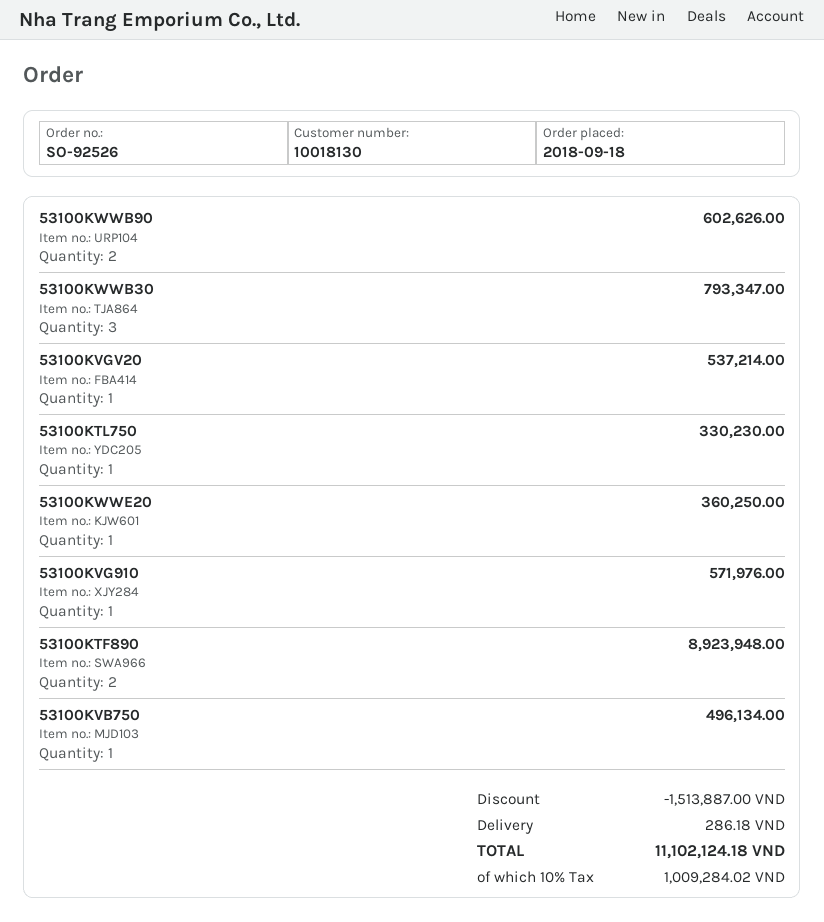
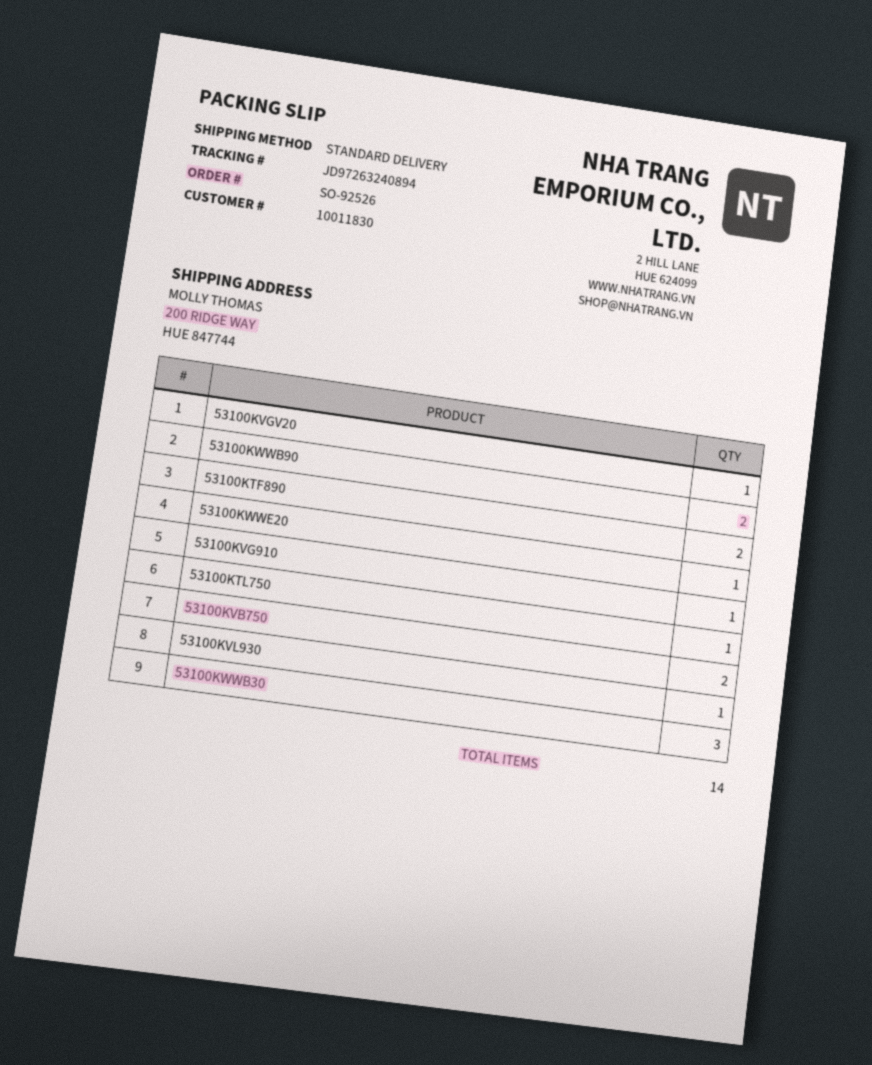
customer number: 10018130 -> 10011830
53100KVB750: 1 -> 2
53100KVL930: none -> 1

